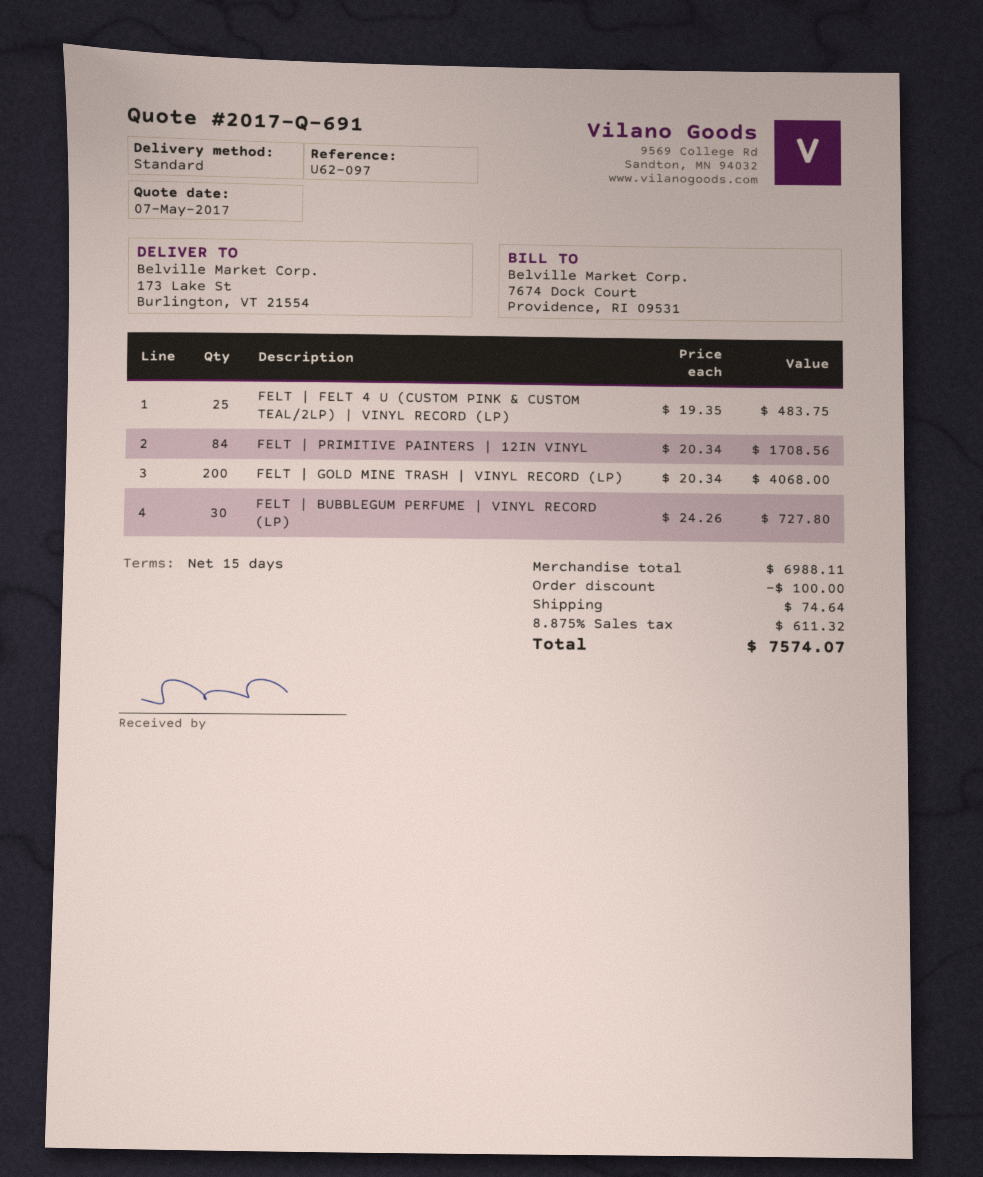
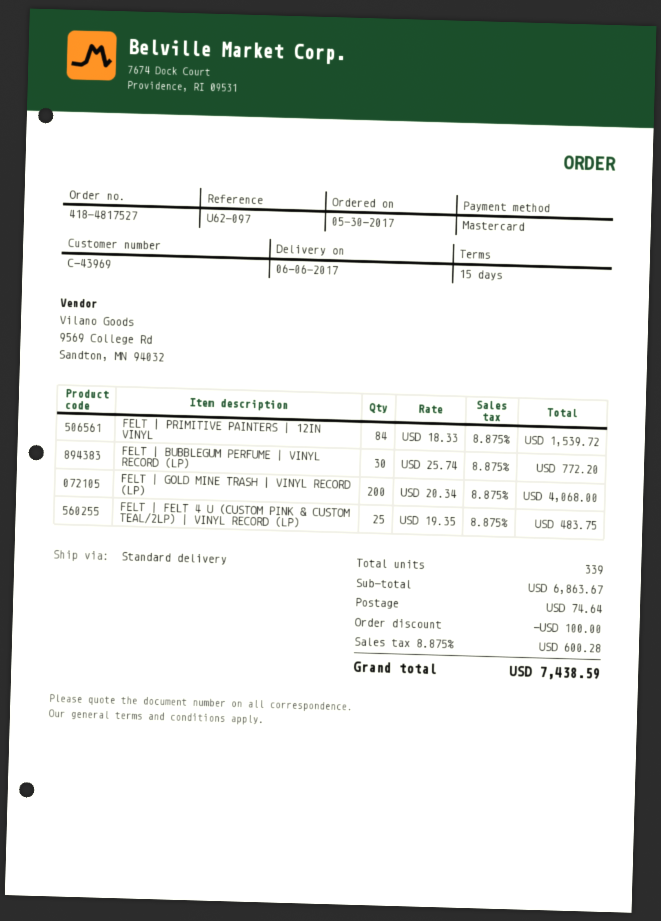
FELT | PRIMITIVE PAINTERS | 12IN VINYL: 84 x 20.34 = 1708.56 -> 84 x 18.33 = 1539.72
FELT | BUBBLEGUM PERFUME | VINYL RECORD (LP): 30 x 24.26 = 727.80 -> 30 x 25.74 = 772.20
subtotal: 6988.11 -> 6863.67
tax: 8.875% = 611.32 -> 8.875% = 600.28
total: 7574.07 -> 7438.59

